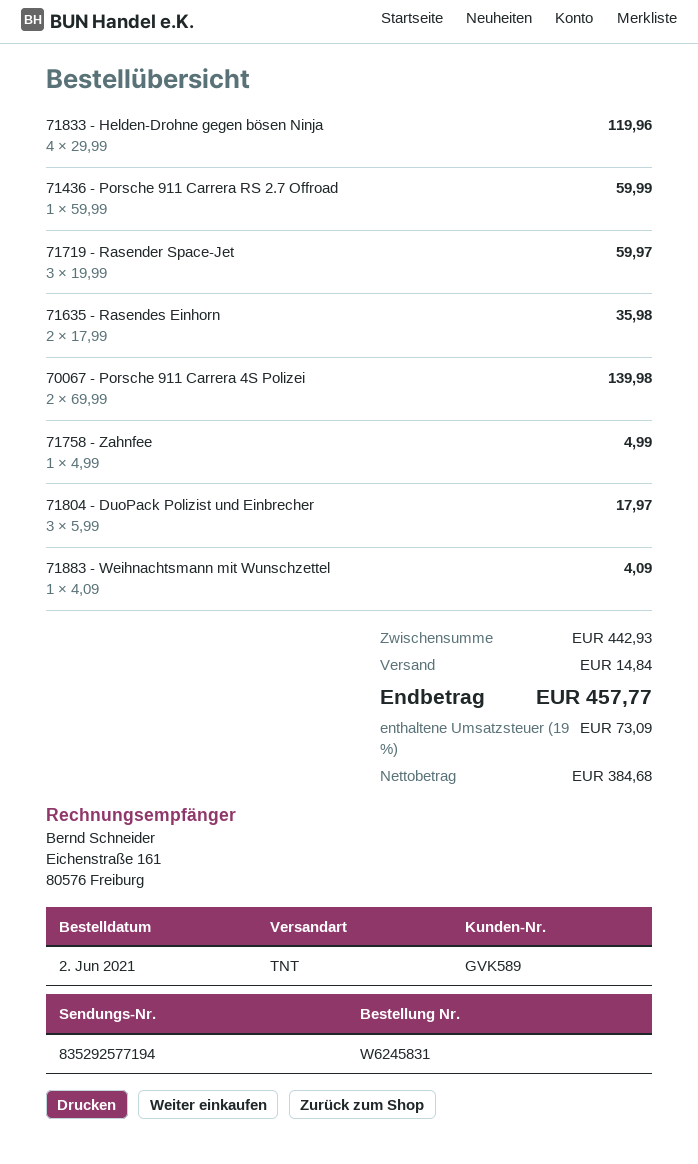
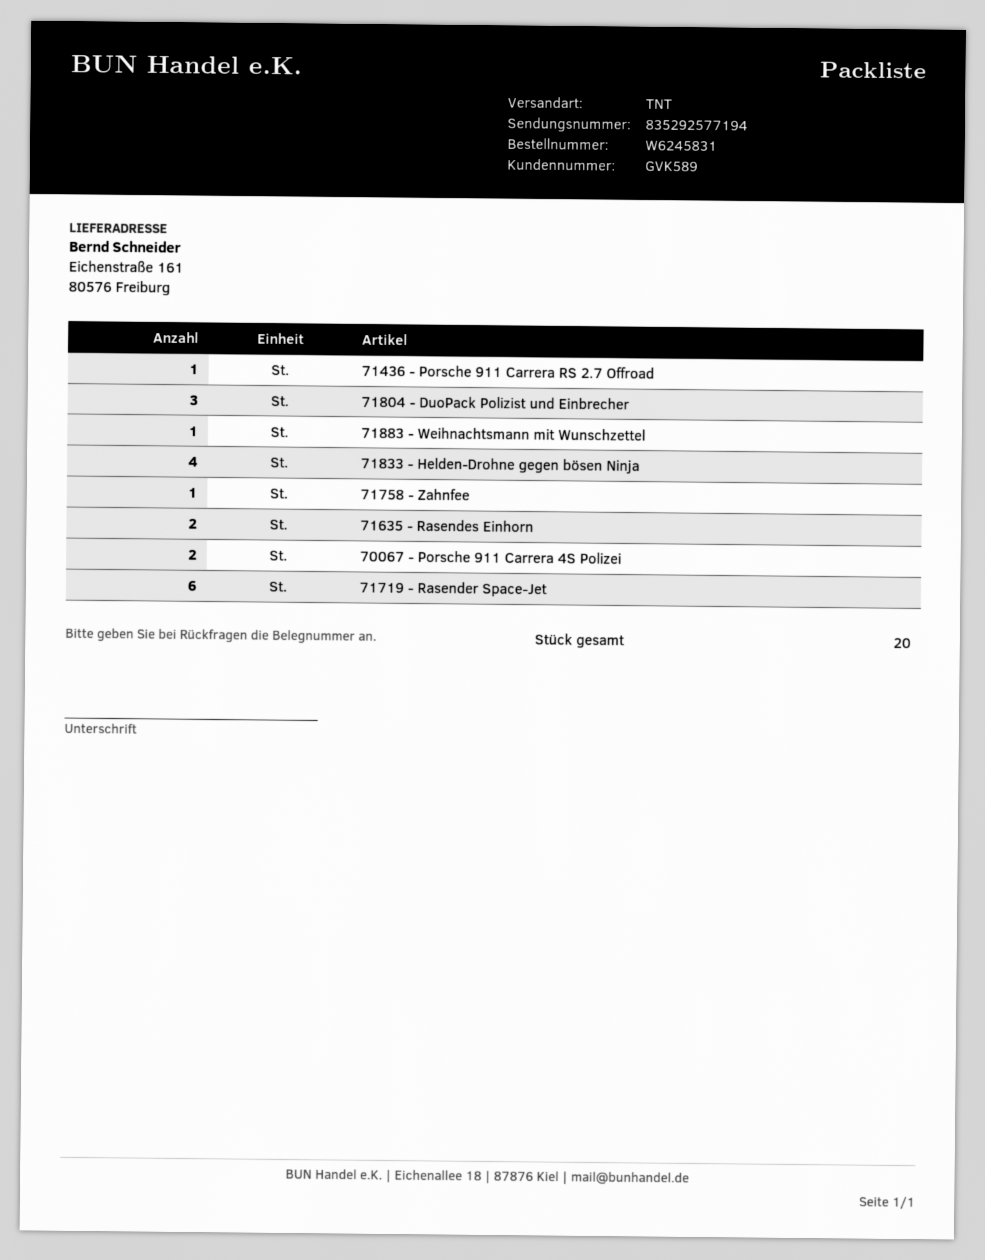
71719 - Rasender Space-Jet: 3 -> 6

